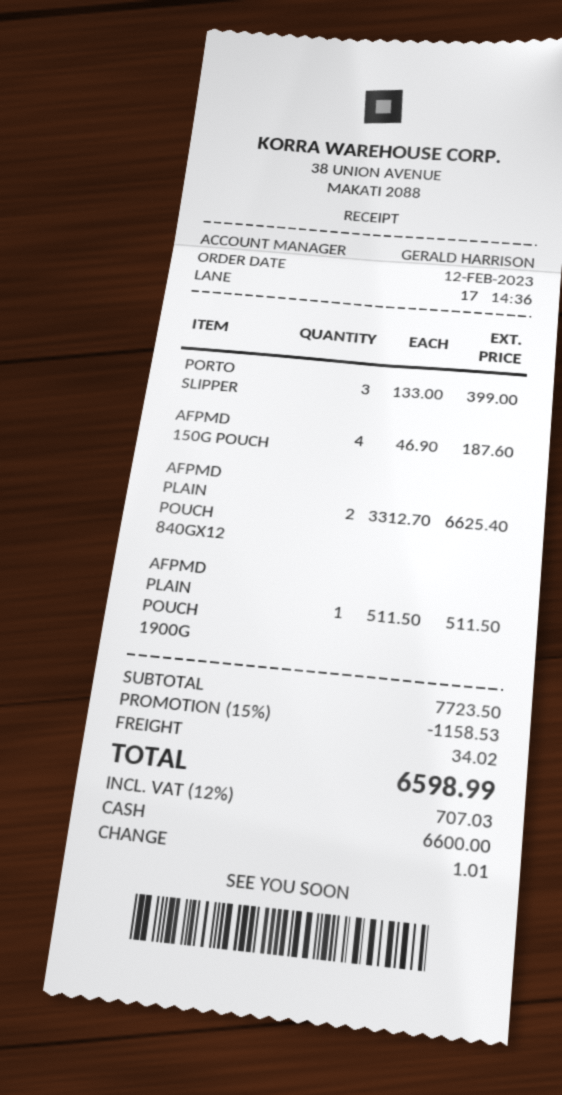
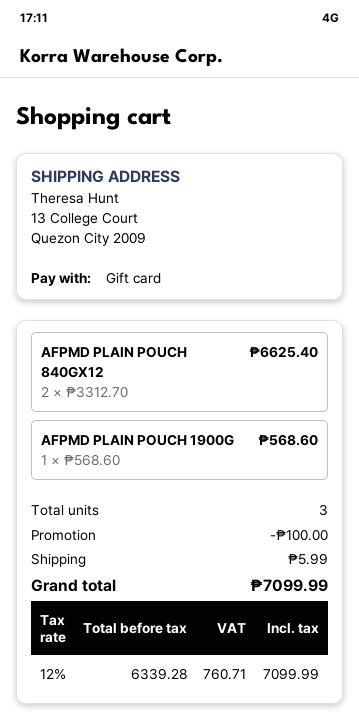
payment method: cash -> gift card
PORTO SLIPPER: 3 x 133.00 = 399.00 -> none
AFPMD 150G POUCH: 4 x 46.90 = 187.60 -> none
AFPMD PLAIN POUCH 1900G: 1 x 511.50 = 511.50 -> 1 x 568.60 = 568.60
discount: 1158.53 -> 100.00
shipping: 34.02 -> 5.99
tax: 12% = 707.03 -> 12% = 760.71
total: 6598.99 -> 7099.99

